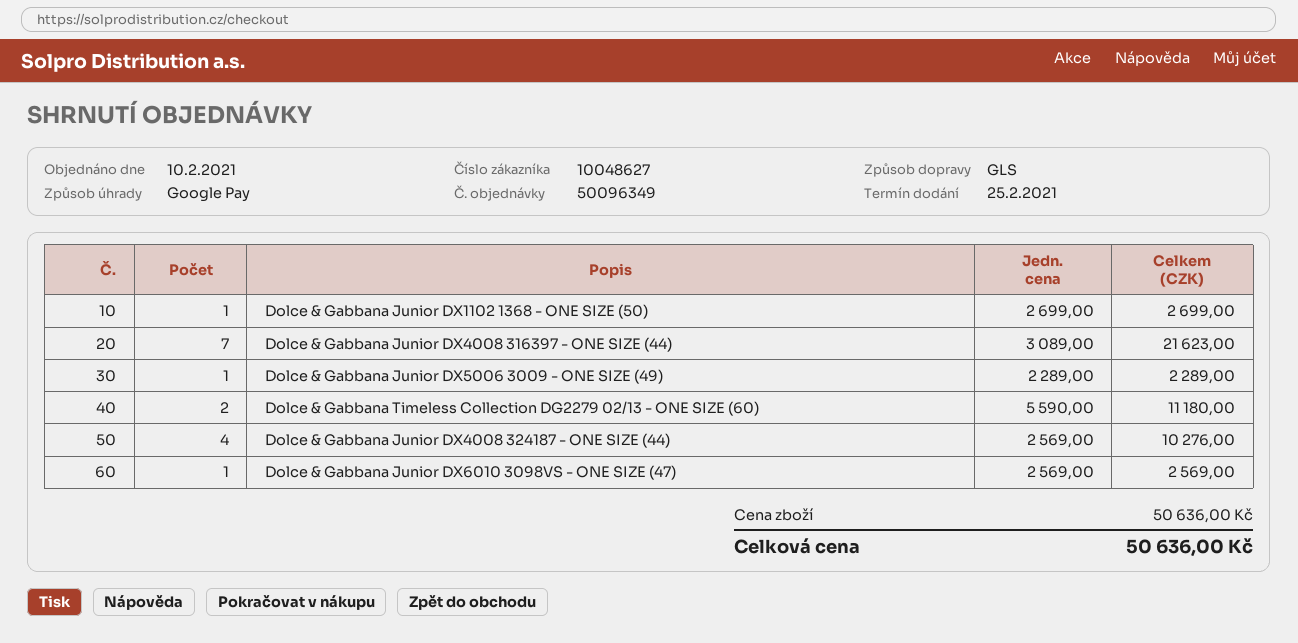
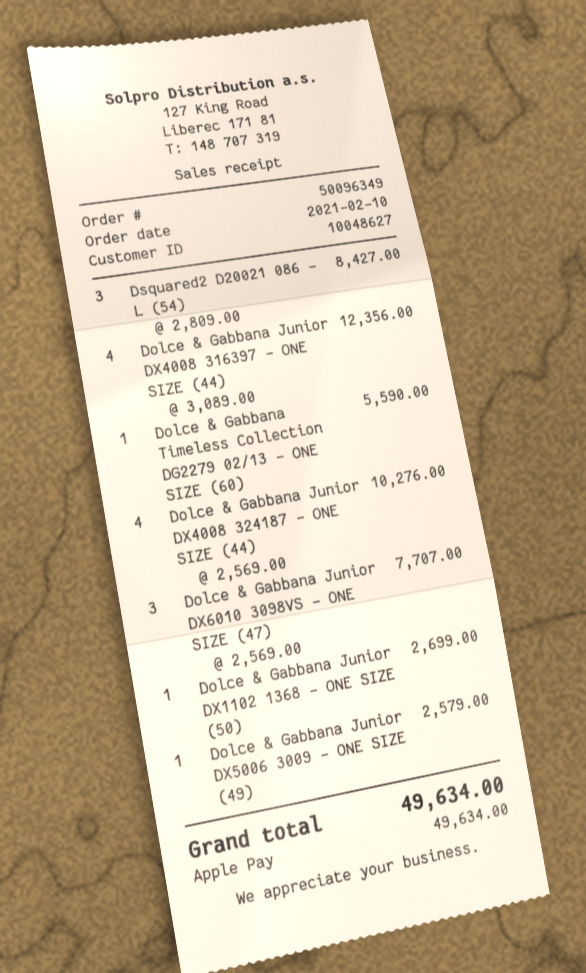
payment method: Google Pay -> Apple Pay
Dolce & Gabbana Junior DX4008 316397 - ONE SIZE (44): 7 x 3089.00 = 21623.00 -> 4 x 3089.00 = 12356.00
Dolce & Gabbana Junior DX5006 3009 - ONE SIZE (49): 1 x 2289.00 = 2289.00 -> 1 x 2579.00 = 2579.00
Dolce & Gabbana Timeless Collection DG2279 02/13 - ONE SIZE (60): 2 x 5590.00 = 11180.00 -> 1 x 5590.00 = 5590.00
Dolce & Gabbana Junior DX6010 3098VS - ONE SIZE (47): 1 x 2569.00 = 2569.00 -> 3 x 2569.00 = 7707.00
Dsquared2 D20021 086 - L (54): none -> 3 x 2809.00 = 8427.00
total: 50636.00 -> 49634.00

